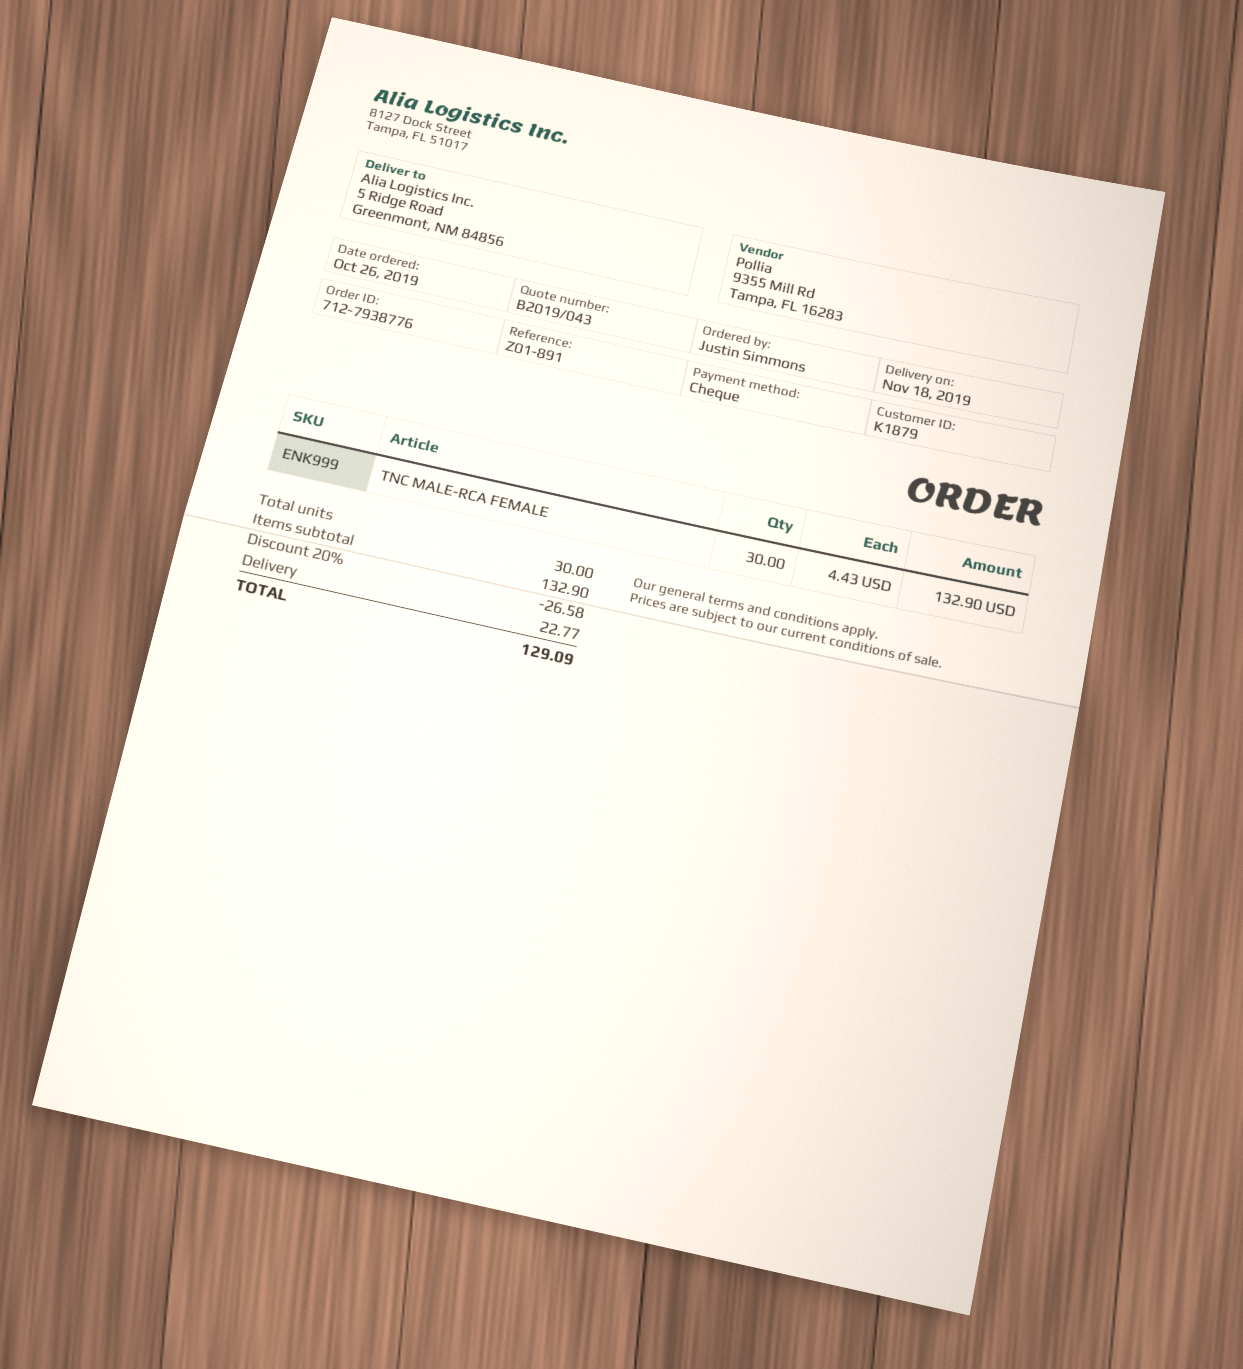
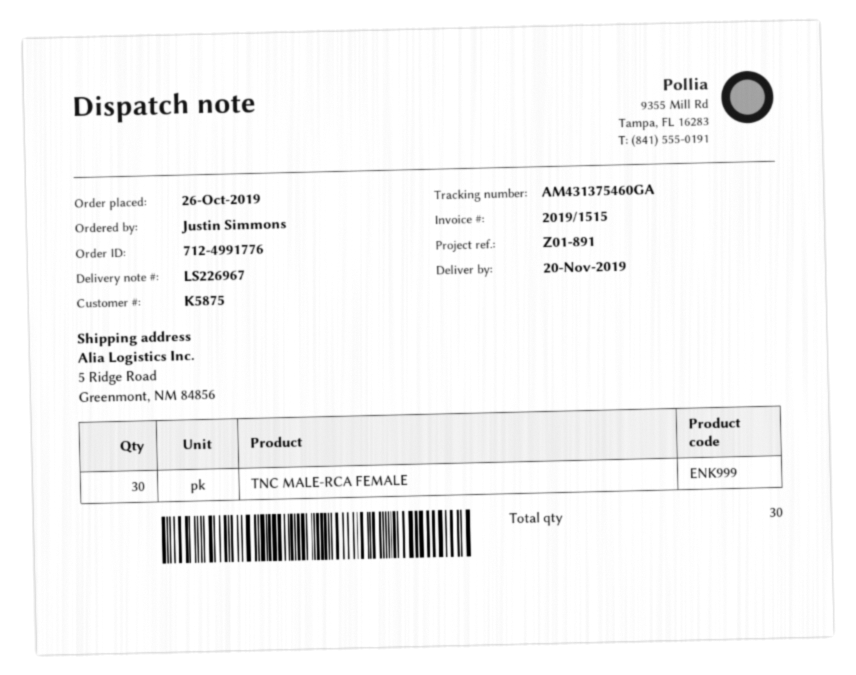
order number: 712-7938776 -> 712-4991776
delivery date: 2019-11-18 -> 2019-11-20
customer number: K1879 -> K5875

